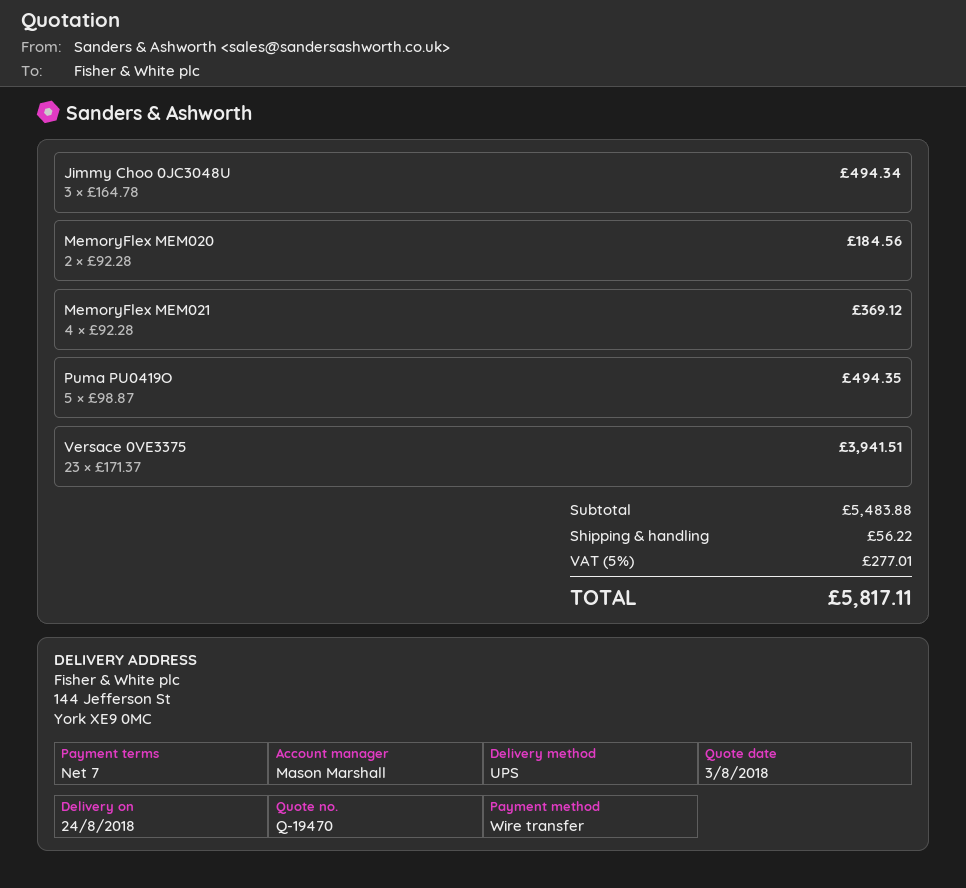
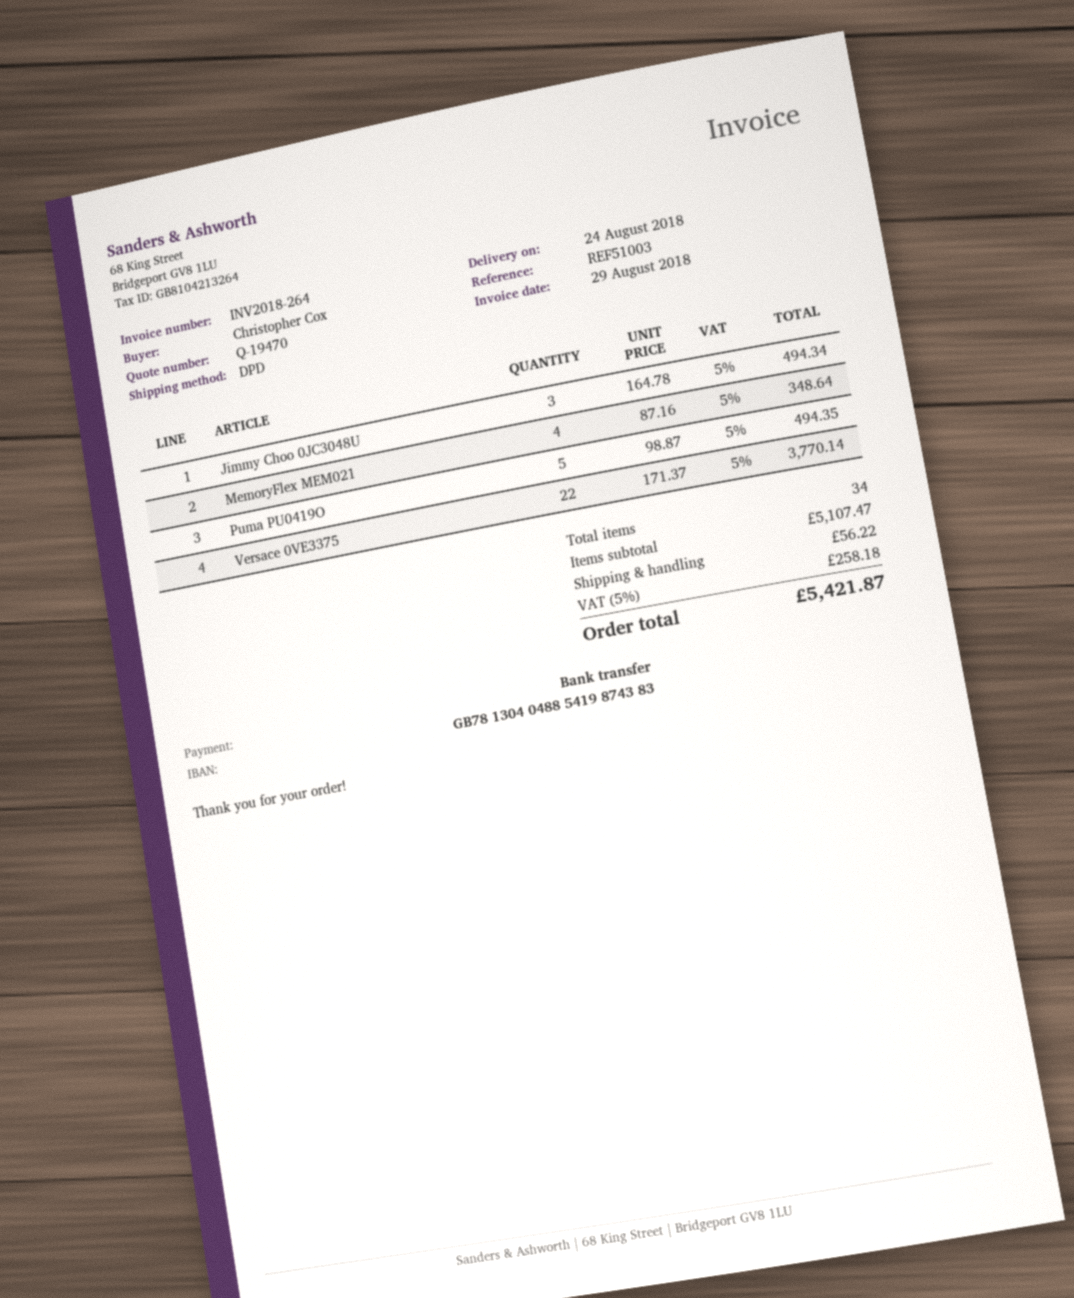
shipping method: UPS -> DPD
MemoryFlex MEM020: 2 x 92.28 = 184.56 -> none
MemoryFlex MEM021: 4 x 92.28 = 369.12 -> 4 x 87.16 = 348.64
Versace 0VE3375: 23 x 171.37 = 3941.51 -> 22 x 171.37 = 3770.14
subtotal: 5483.88 -> 5107.47
tax: 5% = 277.01 -> 5% = 258.18
total: 5817.11 -> 5421.87

